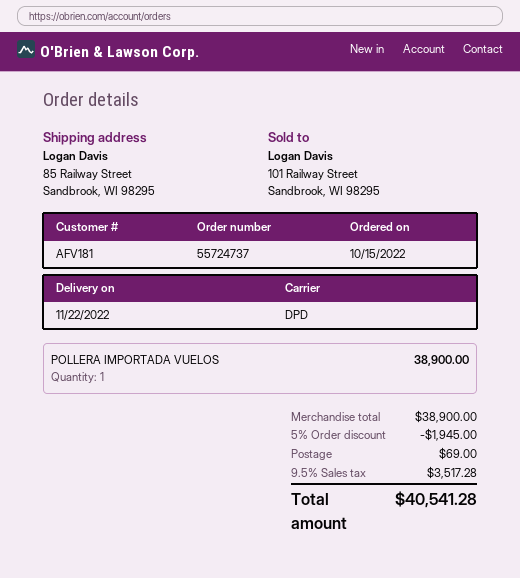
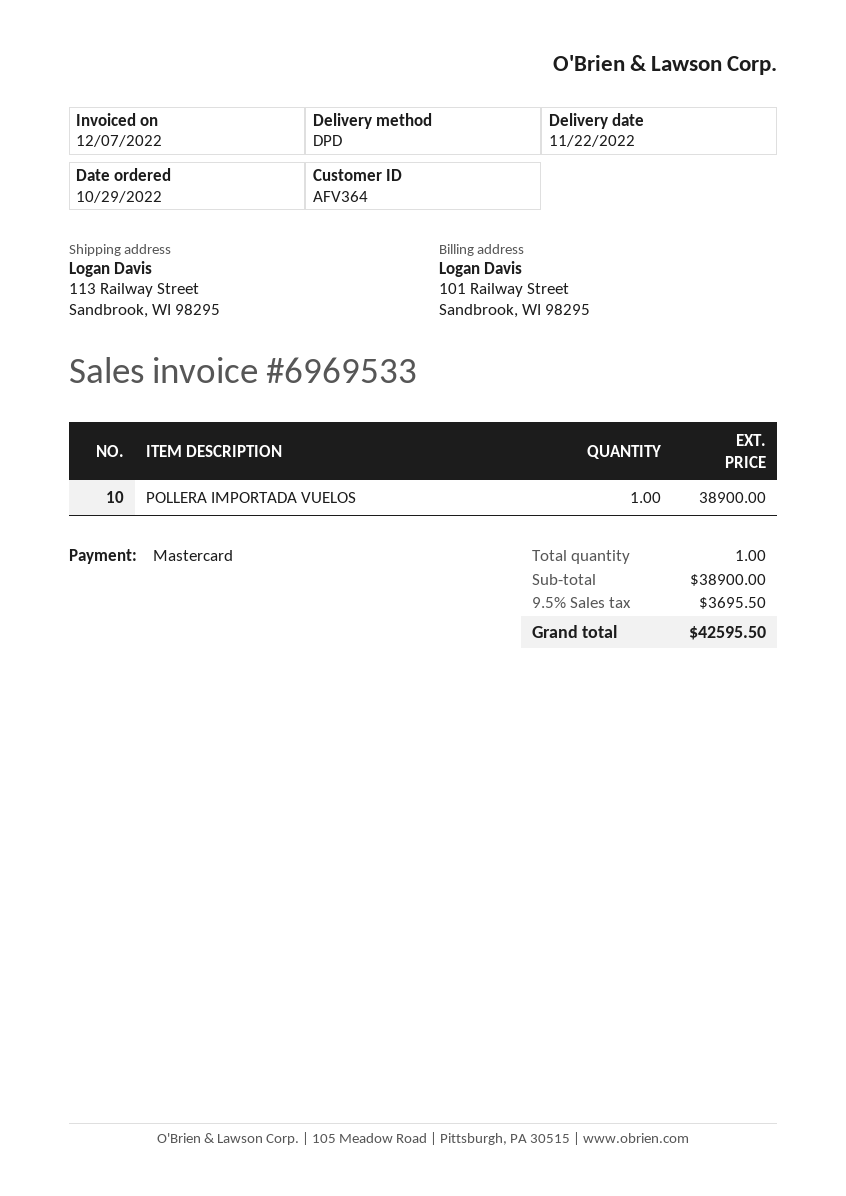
order date: 2022-10-15 -> 2022-10-29
customer number: AFV181 -> AFV364
ship to: 85 Railway Street, Sandbrook, WI 98295 -> 113 Railway Street, Sandbrook, WI 98295
discount: 5% = 1945.00 -> none
shipping: 69.00 -> none
tax: 9.5% = 3517.28 -> 9.5% = 3695.50
total: 40541.28 -> 42595.50

